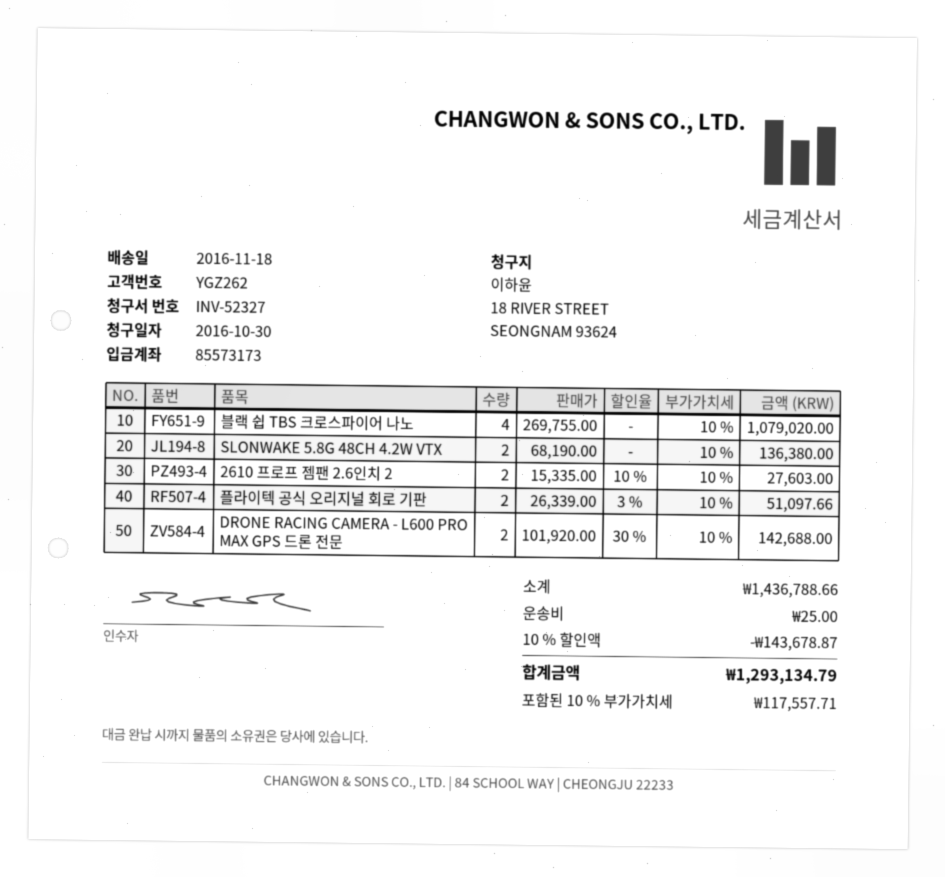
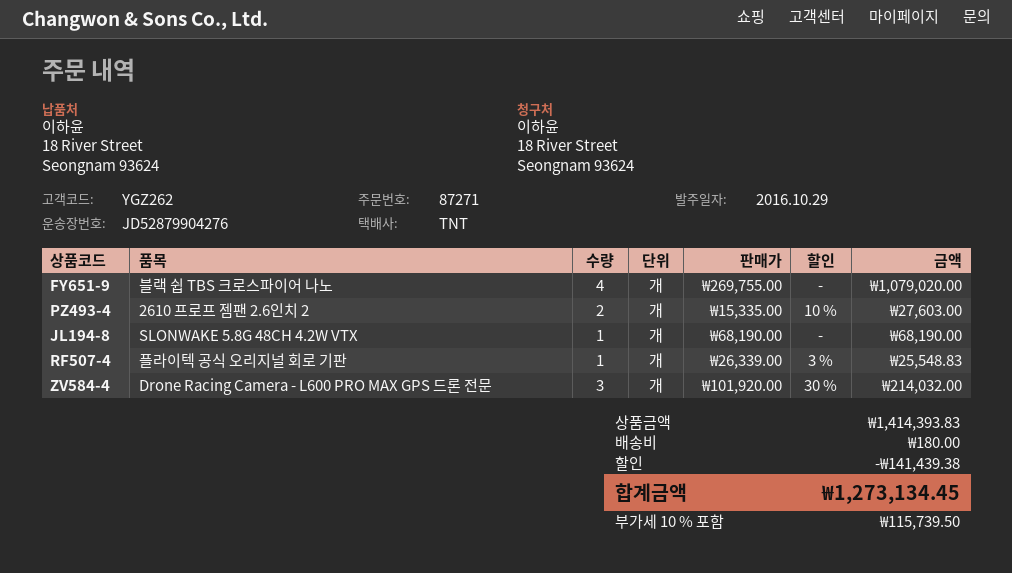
SLONWAKE 5.8G 48CH 4.2W VTX: 2 x 68190.00 = 136380.00 -> 1 x 68190.00 = 68190.00
플라이텍 공식 오리지널 회로 기판: 2 x 26339.00 - 3% = 51097.66 -> 1 x 26339.00 - 3% = 25548.83
DRONE RACING CAMERA - L600 PRO MAX GPS 드론 전문: 2 x 101920.00 - 30% = 142688.00 -> 3 x 101920.00 - 30% = 214032.00
subtotal: 1436788.66 -> 1414393.83
discount: 143678.87 -> 141439.38
shipping: 25.00 -> 180.00
tax: 10% = 117557.71 -> 10% = 115739.50
total: 1293134.79 -> 1273134.45

